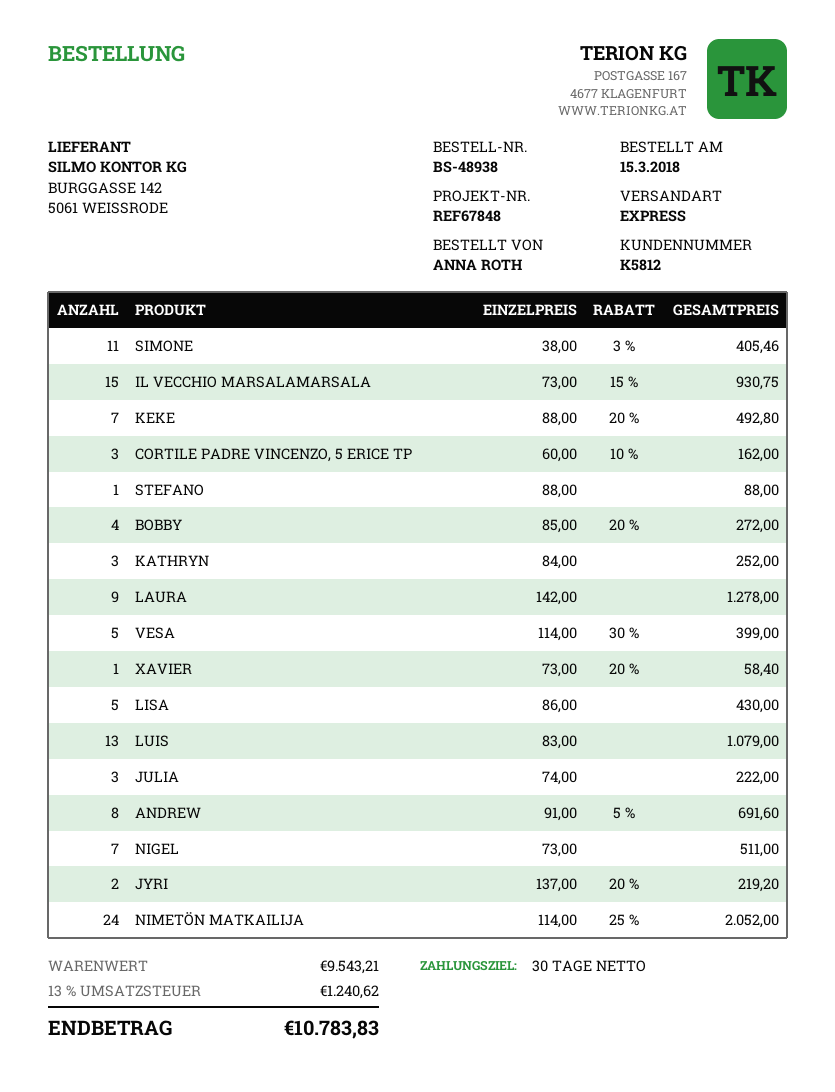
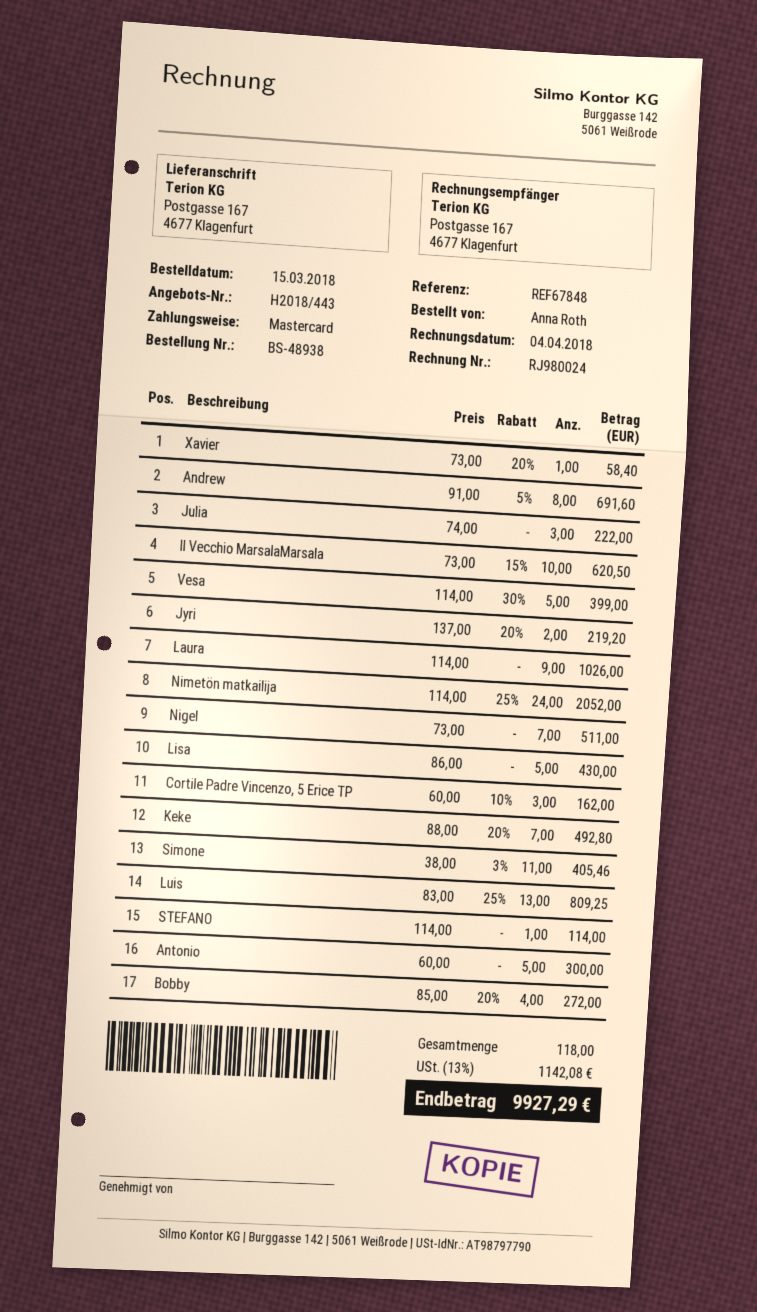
IL VECCHIO MARSALAMARSALA: 15 x 73.00 - 15% = 930.75 -> 10 x 73.00 - 15% = 620.50
STEFANO: 1 x 88.00 = 88.00 -> 1 x 114.00 = 114.00
KATHRYN: 3 x 84.00 = 252.00 -> none
LAURA: 9 x 142.00 = 1278.00 -> 9 x 114.00 = 1026.00
LUIS: 13 x 83.00 = 1079.00 -> 13 x 83.00 - 25% = 809.25
Antonio: none -> 5 x 60.00 = 300.00
tax: 13% = 1240.62 -> 13% = 1142.08
total: 10783.83 -> 9927.29

